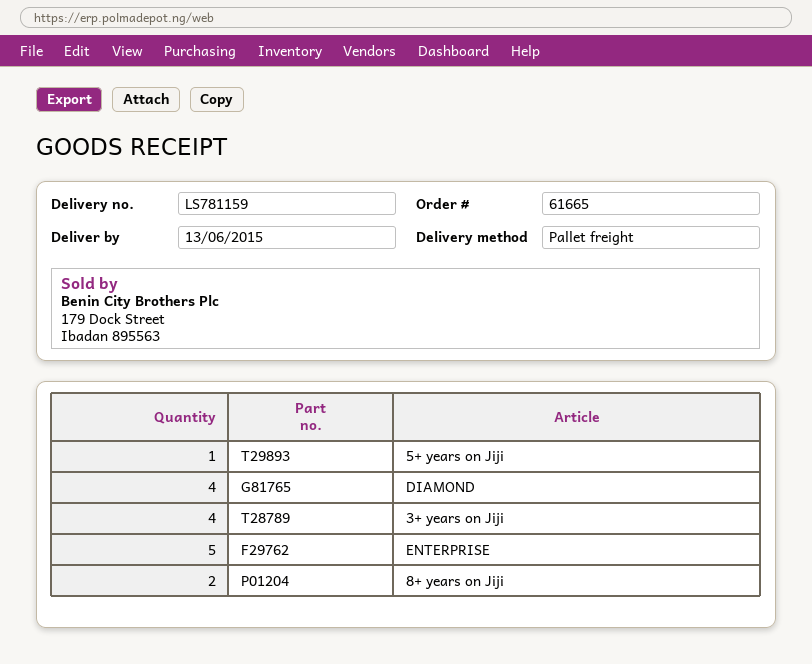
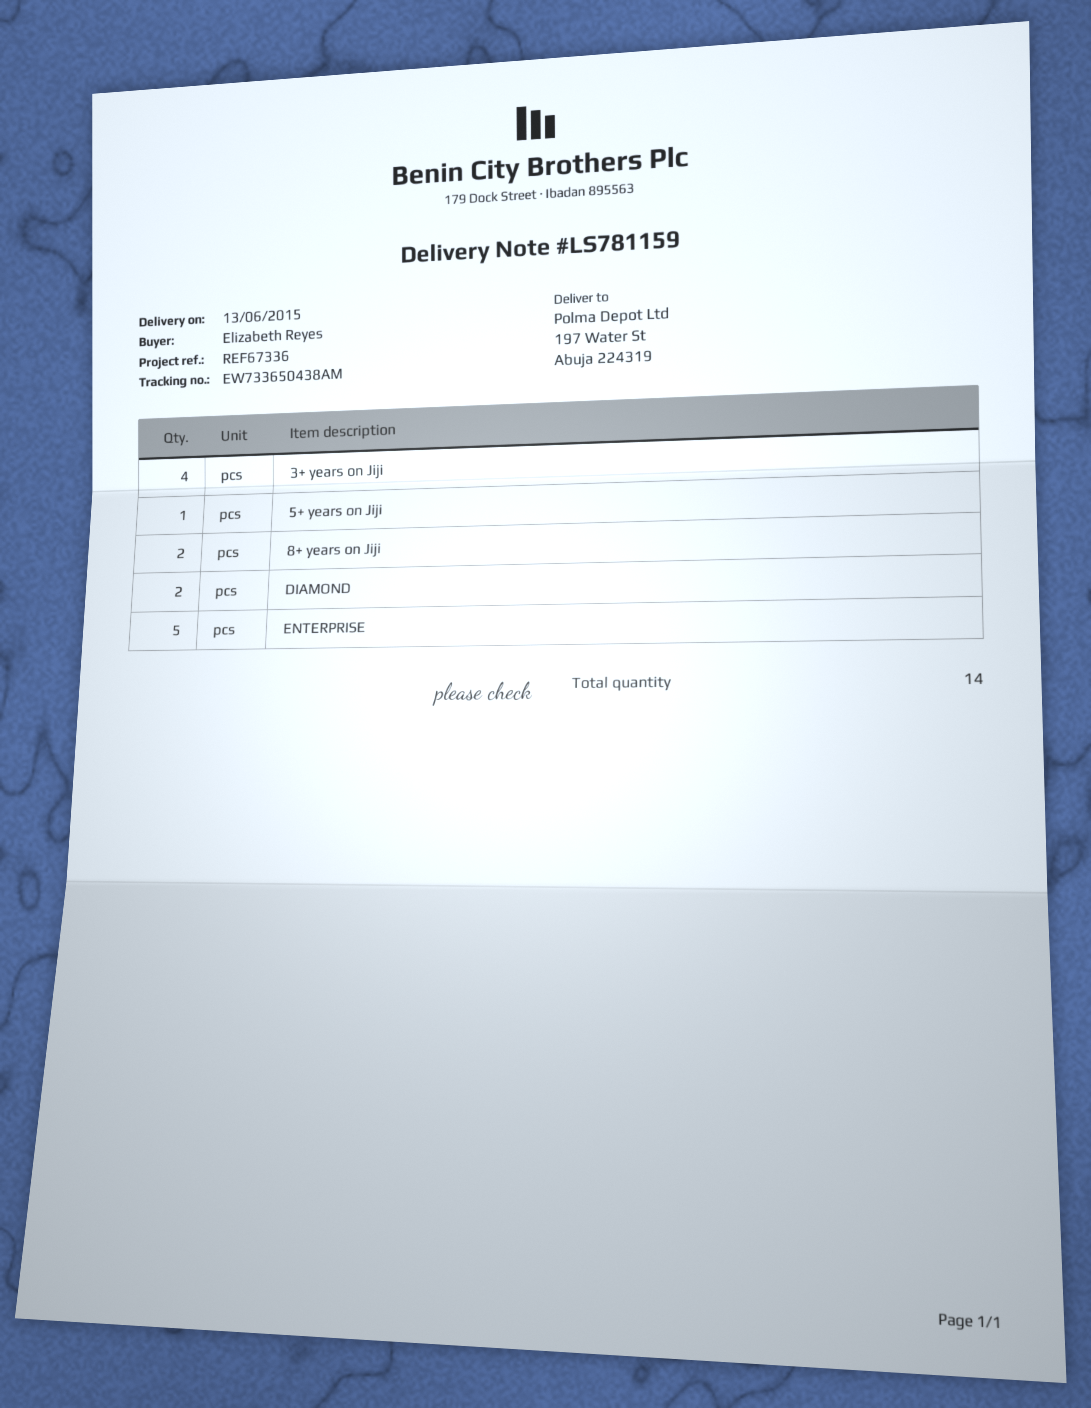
DIAMOND: 4 -> 2

